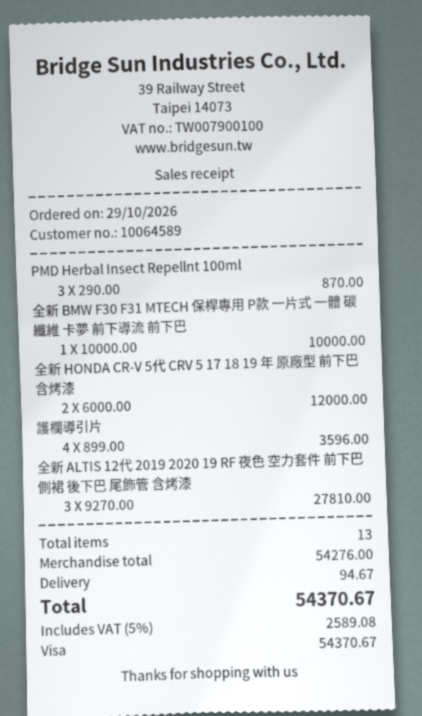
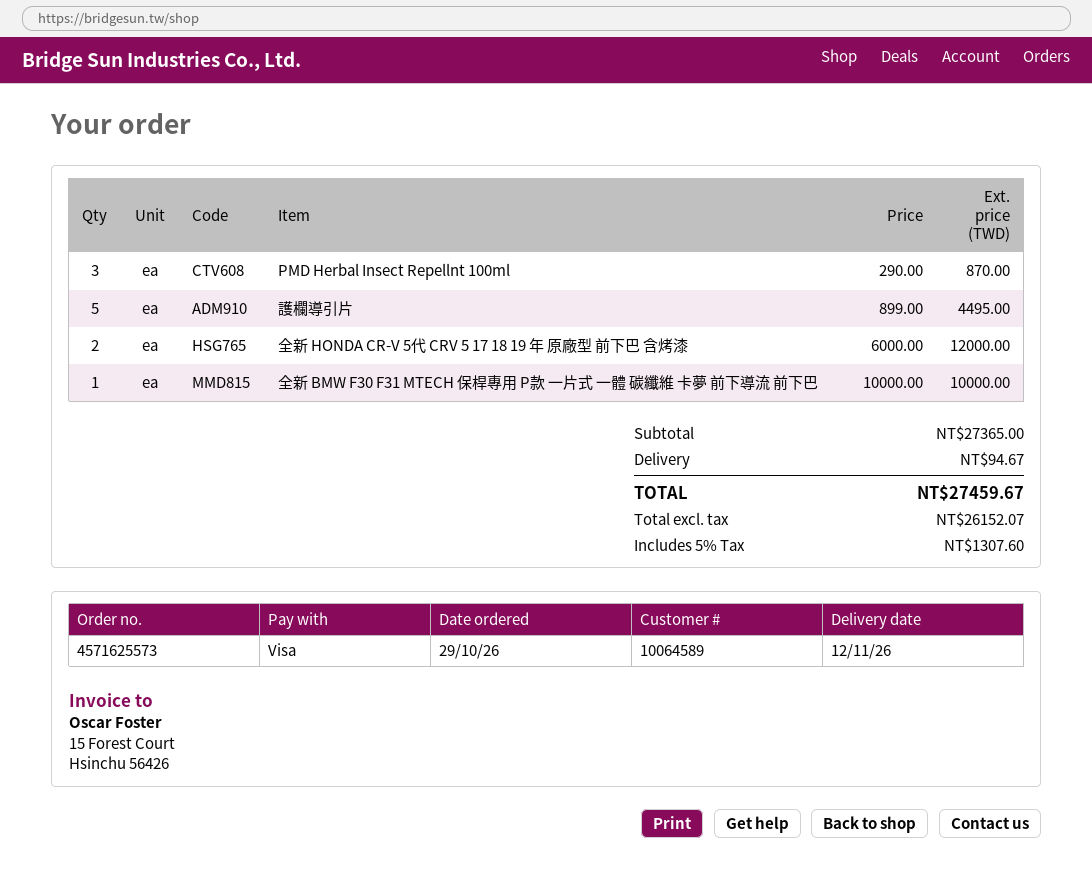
護欄導引片: 4 x 899.00 = 3596.00 -> 5 x 899.00 = 4495.00
全新 ALTIS 12代 2019 2020 19 RF 夜色 空力套件 前下巴 側裙 後下巴 尾飾管 含烤漆: 3 x 9270.00 = 27810.00 -> none
subtotal: 54276.00 -> 27365.00
tax: 5% = 2589.08 -> 5% = 1307.60
total: 54370.67 -> 27459.67

